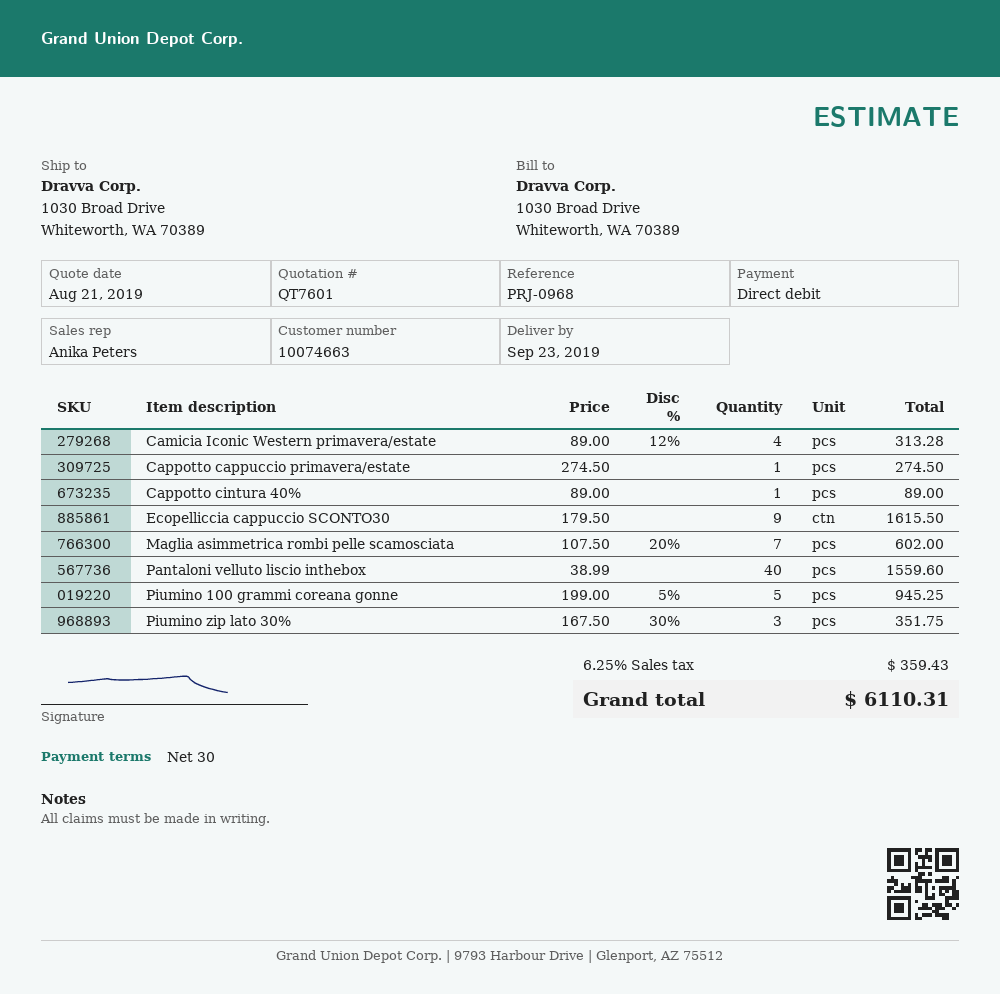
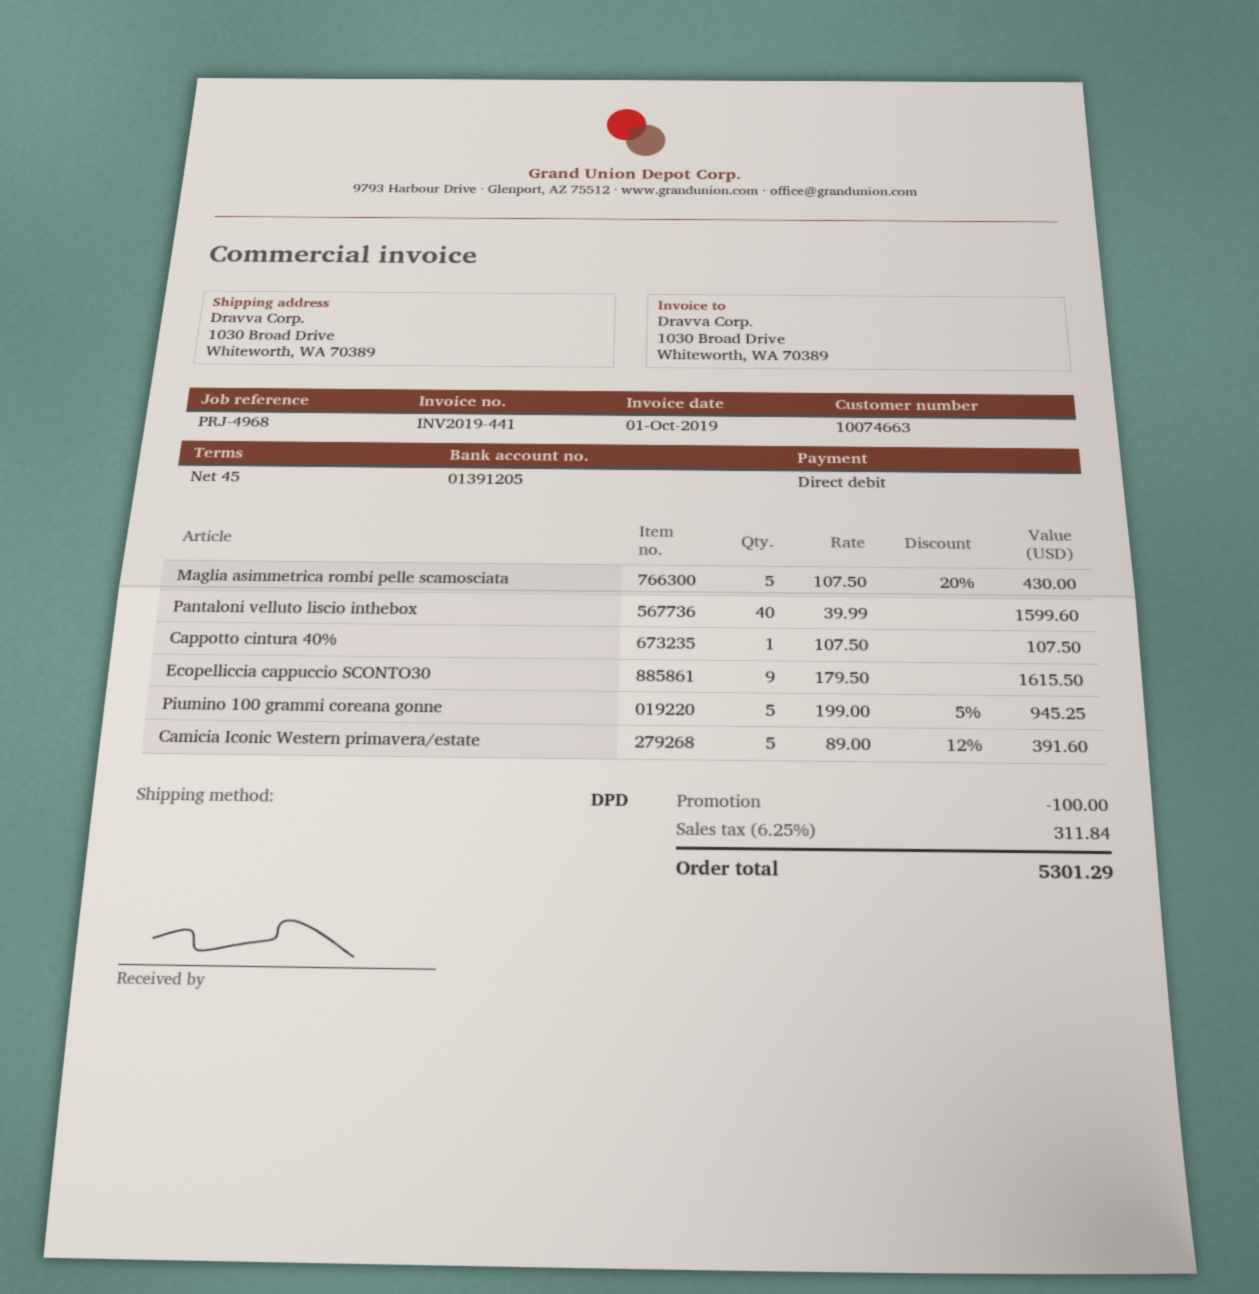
payment terms: 30 days -> 45 days
reference: PRJ-0968 -> PRJ-4968
Camicia Iconic Western primavera/estate: 4 x 89.00 - 12% = 313.28 -> 5 x 89.00 - 12% = 391.60
Cappotto cappuccio primavera/estate: 1 x 274.50 = 274.50 -> none
Cappotto cintura 40%: 1 x 89.00 = 89.00 -> 1 x 107.50 = 107.50
Maglia asimmetrica rombi pelle scamosciata: 7 x 107.50 - 20% = 602.00 -> 5 x 107.50 - 20% = 430.00
Pantaloni velluto liscio inthebox: 40 x 38.99 = 1559.60 -> 40 x 39.99 = 1599.60
Piumino zip lato 30%: 3 x 167.50 - 30% = 351.75 -> none
discount: none -> 100.00
tax: 6.25% = 359.43 -> 6.25% = 311.84
total: 6110.31 -> 5301.29

